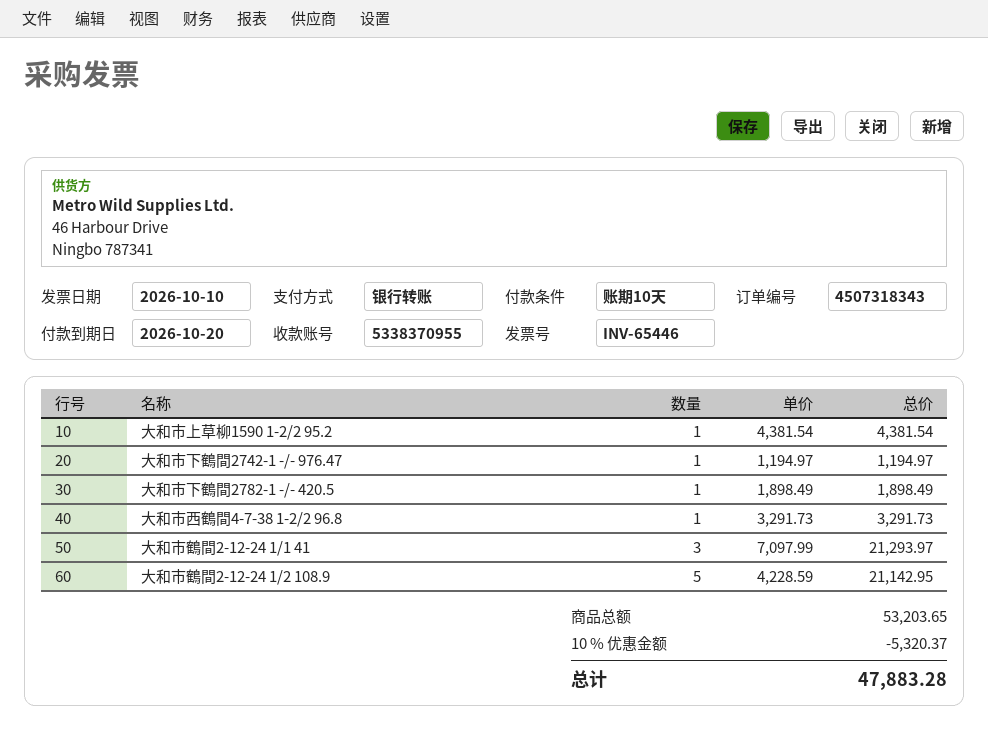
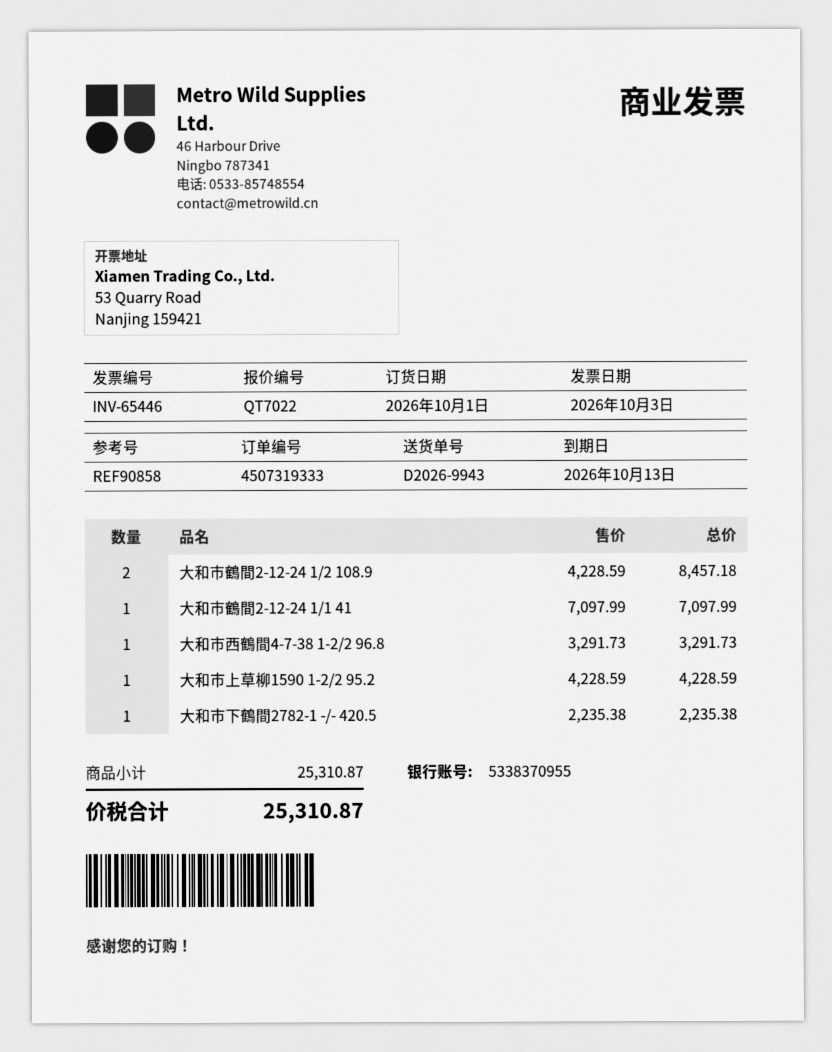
order number: 4507318343 -> 4507319333
invoice date: 2026-10-10 -> 2026-10-03
due date: 2026-10-20 -> 2026-10-13
大和市上草柳1590 1-2/2 95.2: 1 x 4381.54 = 4381.54 -> 1 x 4228.59 = 4228.59
大和市下鶴間2742-1 -/- 976.47: 1 x 1194.97 = 1194.97 -> none
大和市下鶴間2782-1 -/- 420.5: 1 x 1898.49 = 1898.49 -> 1 x 2235.38 = 2235.38
大和市鶴間2-12-24 1/1 41: 3 x 7097.99 = 21293.97 -> 1 x 7097.99 = 7097.99
大和市鶴間2-12-24 1/2 108.9: 5 x 4228.59 = 21142.95 -> 2 x 4228.59 = 8457.18
subtotal: 53203.65 -> 25310.87
discount: 10% = 5320.37 -> none
total: 47883.28 -> 25310.87

